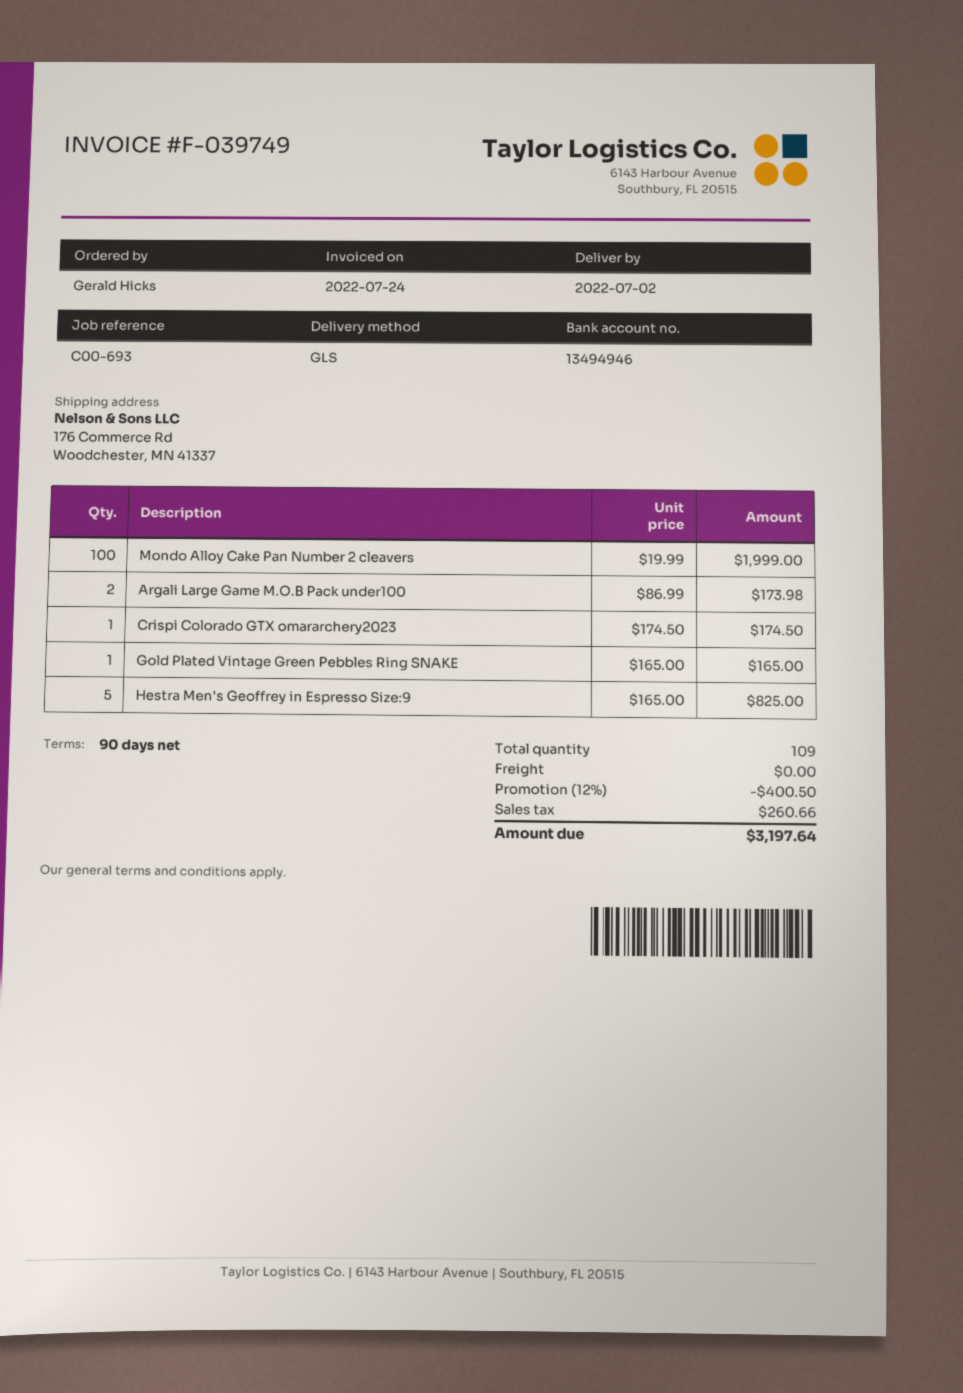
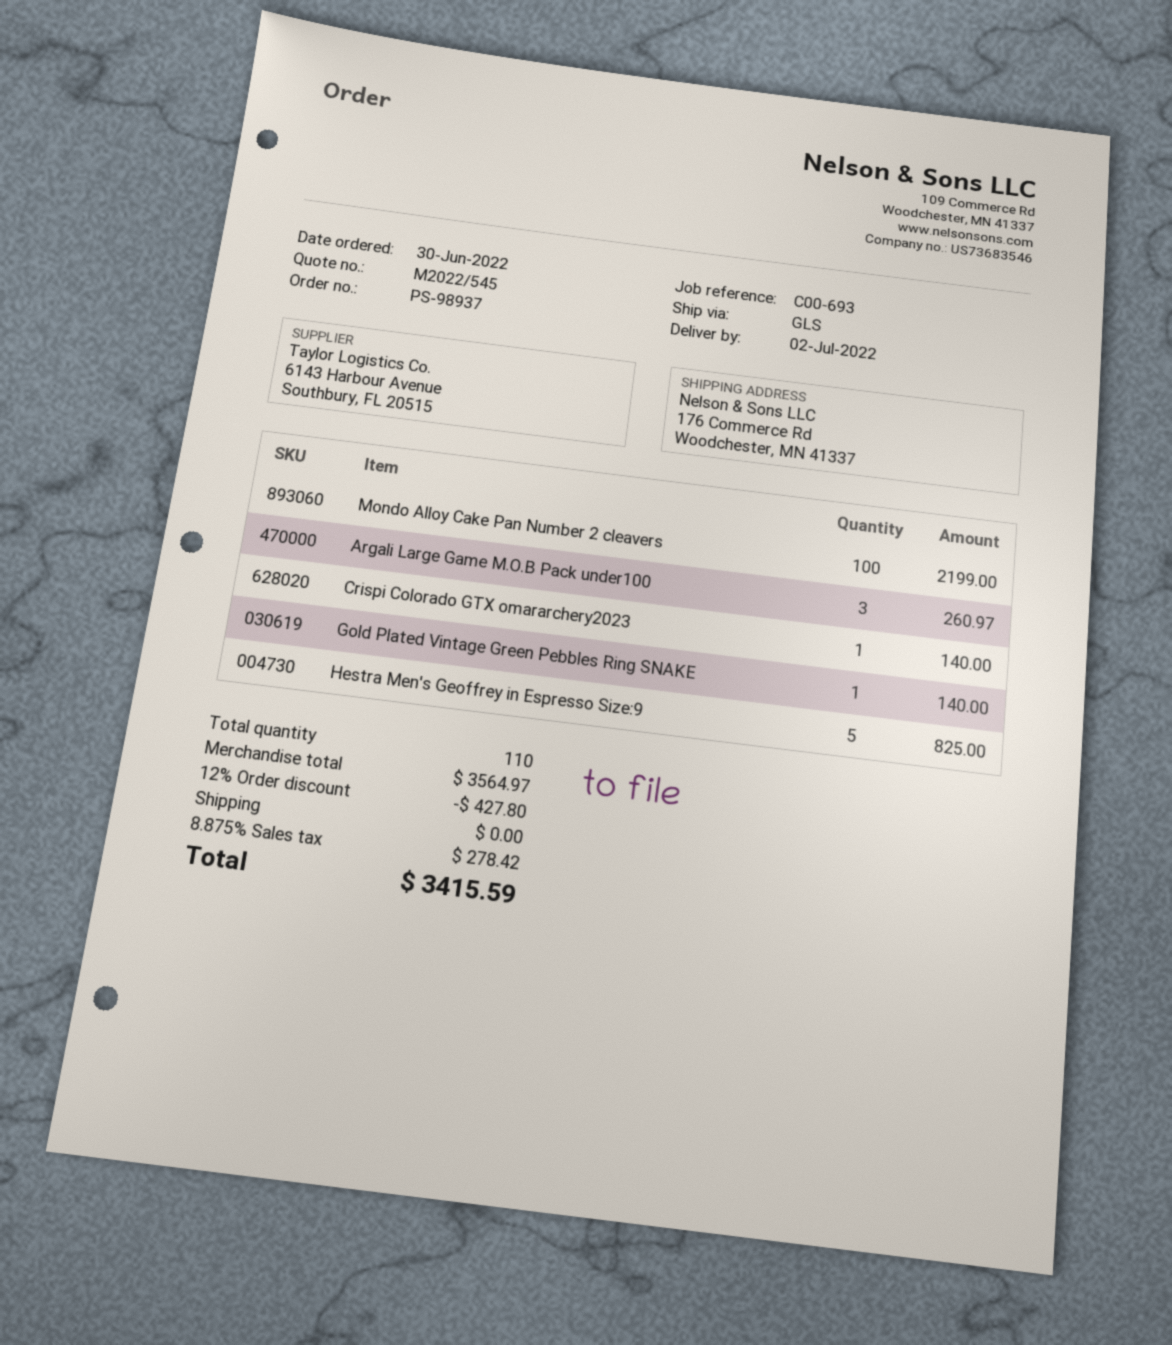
Mondo Alloy Cake Pan Number 2 cleavers: 100 for 1999.00 -> 100 for 2199.00
Argali Large Game M.O.B Pack under100: 2 for 173.98 -> 3 for 260.97
Crispi Colorado GTX omararchery2023: 1 for 174.50 -> 1 for 140.00
Gold Plated Vintage Green Pebbles Ring SNAKE: 1 for 165.00 -> 1 for 140.00
total quantity: 109 -> 110
discount: 12% = 400.50 -> 12% = 427.80
tax: 260.66 -> 278.42
total: 3197.64 -> 3415.59

